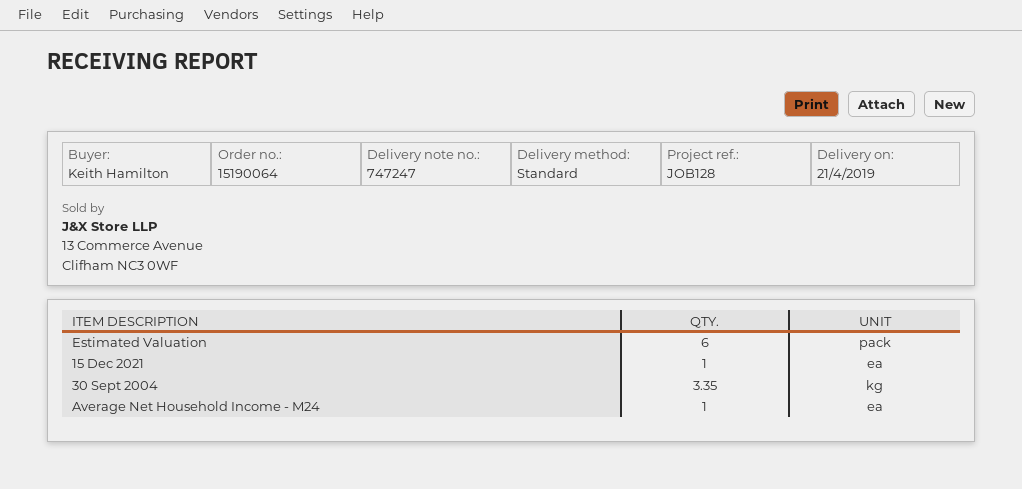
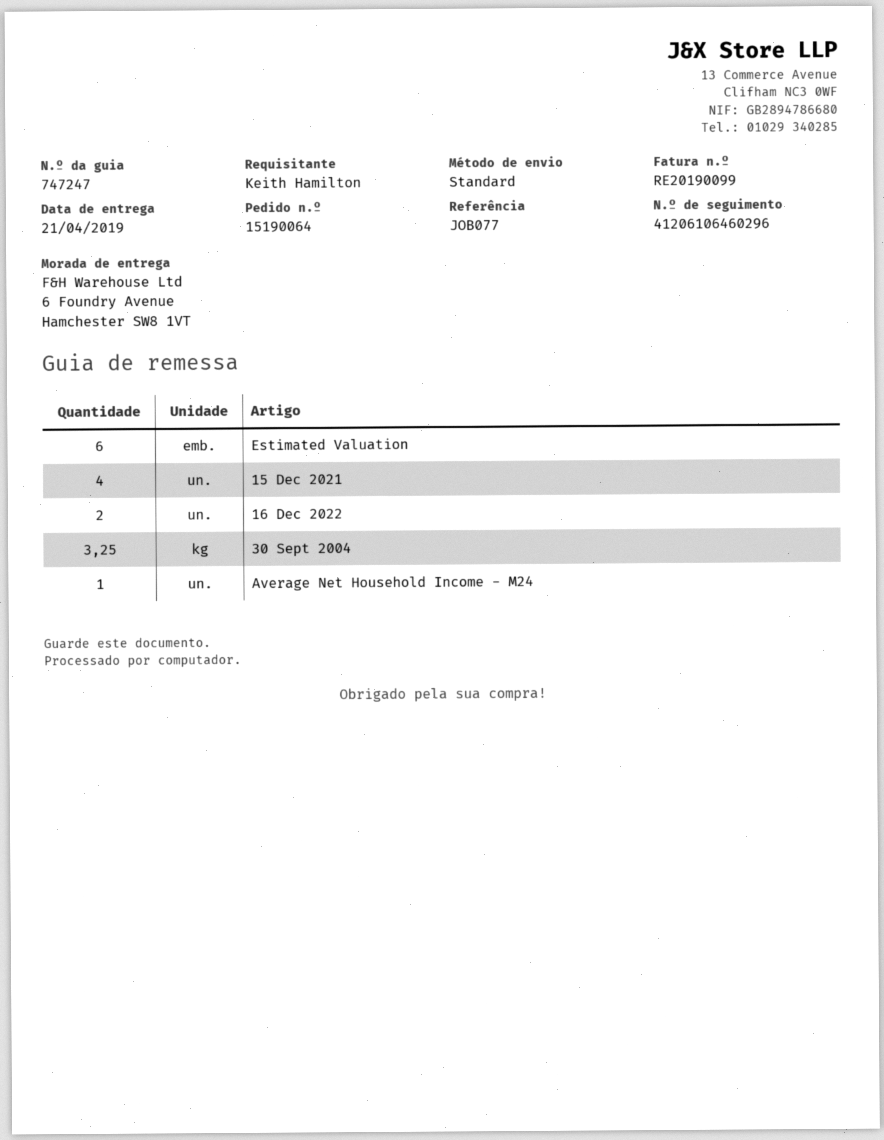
reference: JOB128 -> JOB077
15 Dec 2021: 1 -> 4
30 Sept 2004: 3.35 -> 3.25
16 Dec 2022: none -> 2

